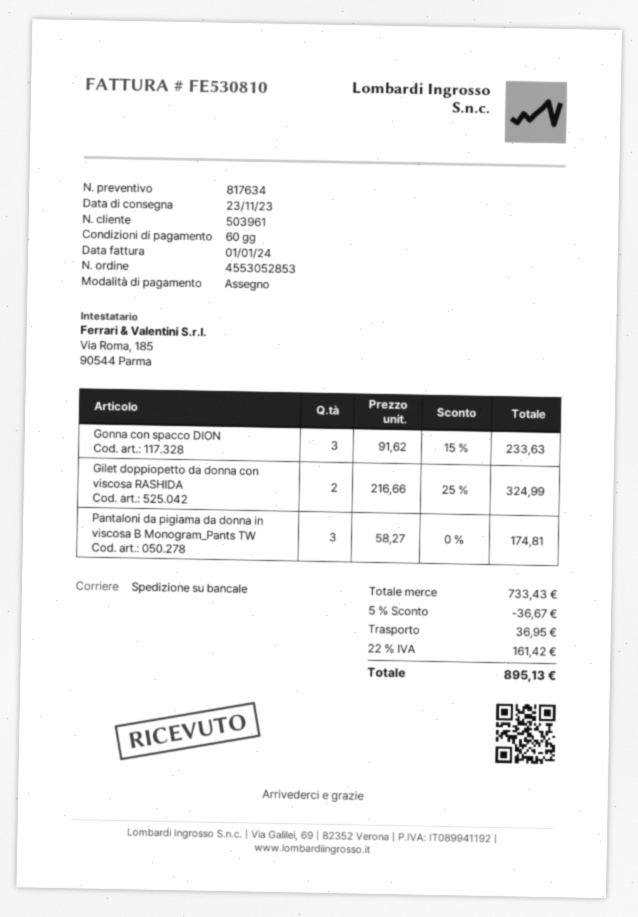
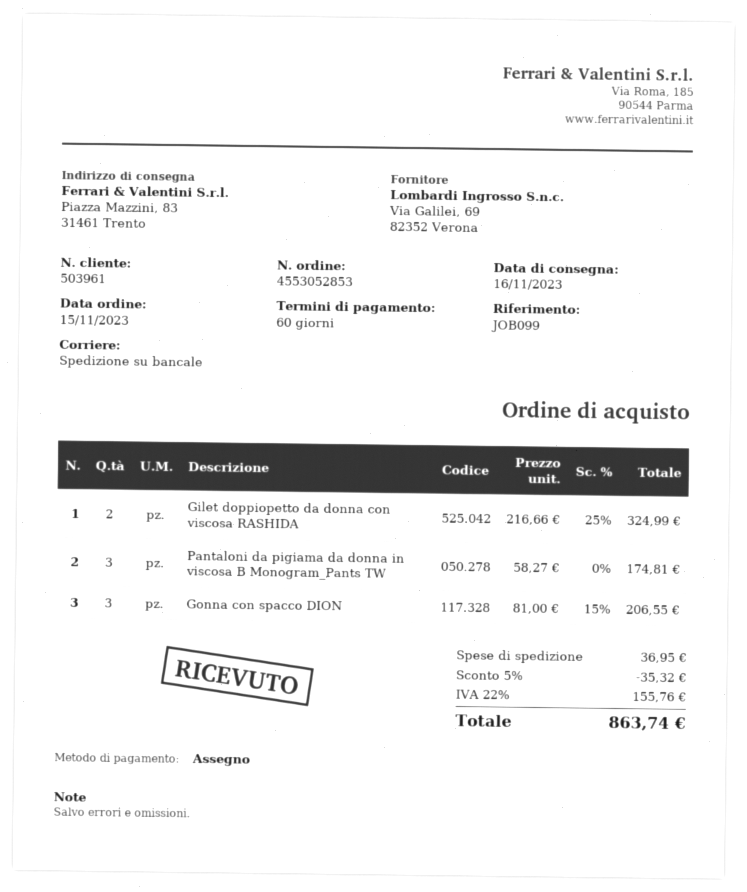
delivery date: 2023-11-23 -> 2023-11-16
Gonna con spacco DION: 3 x 91.62 - 15% = 233.63 -> 3 x 81.00 - 15% = 206.55
discount: 5% = 36.67 -> 5% = 35.32
tax: 22% = 161.42 -> 22% = 155.76
total: 895.13 -> 863.74

